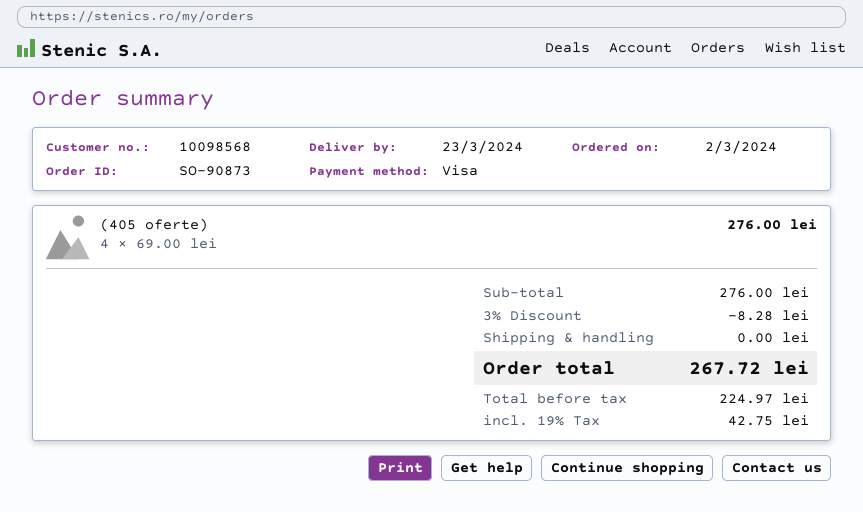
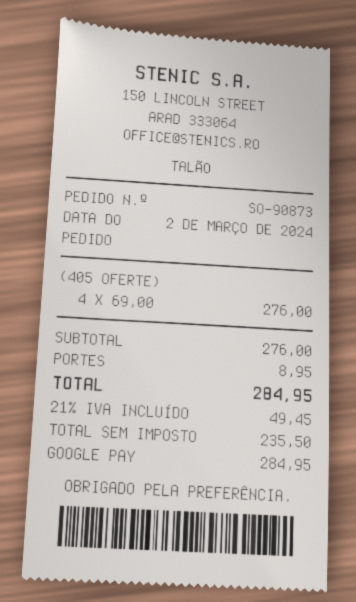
payment method: Visa -> Google Pay
discount: 3% = 8.28 -> none
shipping: 0.00 -> 8.95
net: 224.97 -> 235.50
tax: 19% = 42.75 -> 21% = 49.45
total: 267.72 -> 284.95

